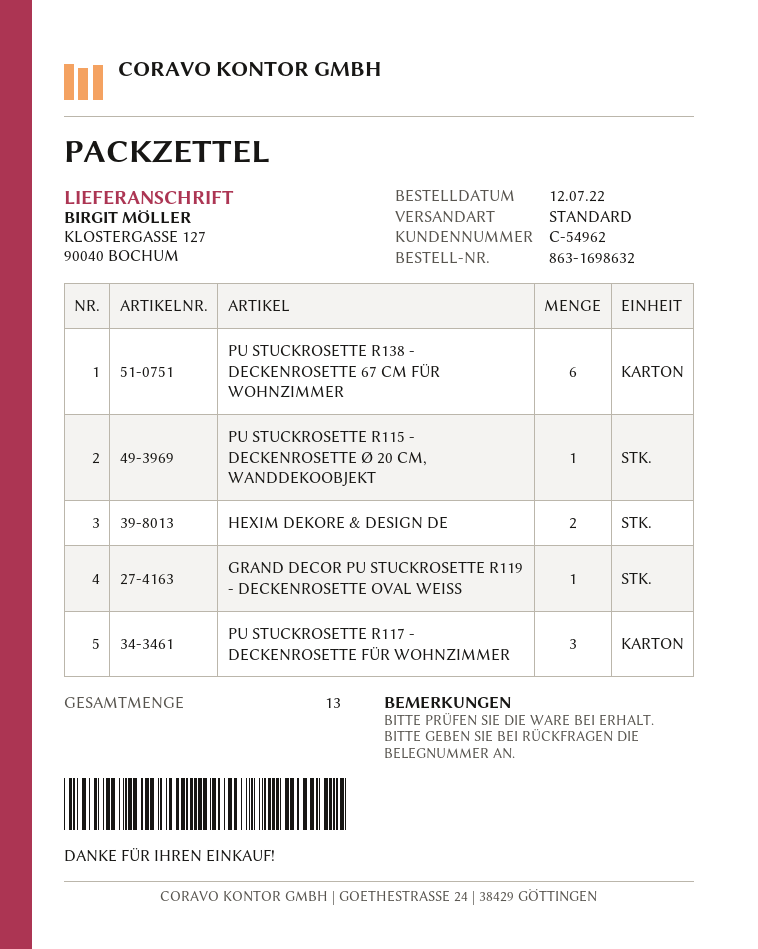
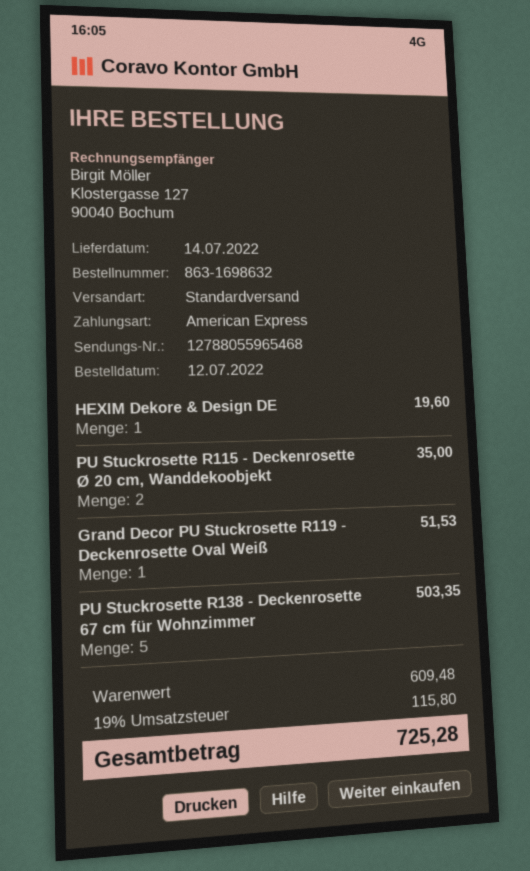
PU STUCKROSETTE R138 - DECKENROSETTE 67 CM FÜR WOHNZIMMER: 6 -> 5
PU STUCKROSETTE R115 - DECKENROSETTE Ø 20 CM, WANDDEKOOBJEKT: 1 -> 2
HEXIM DEKORE & DESIGN DE: 2 -> 1
PU STUCKROSETTE R117 - DECKENROSETTE FÜR WOHNZIMMER: 3 -> none

